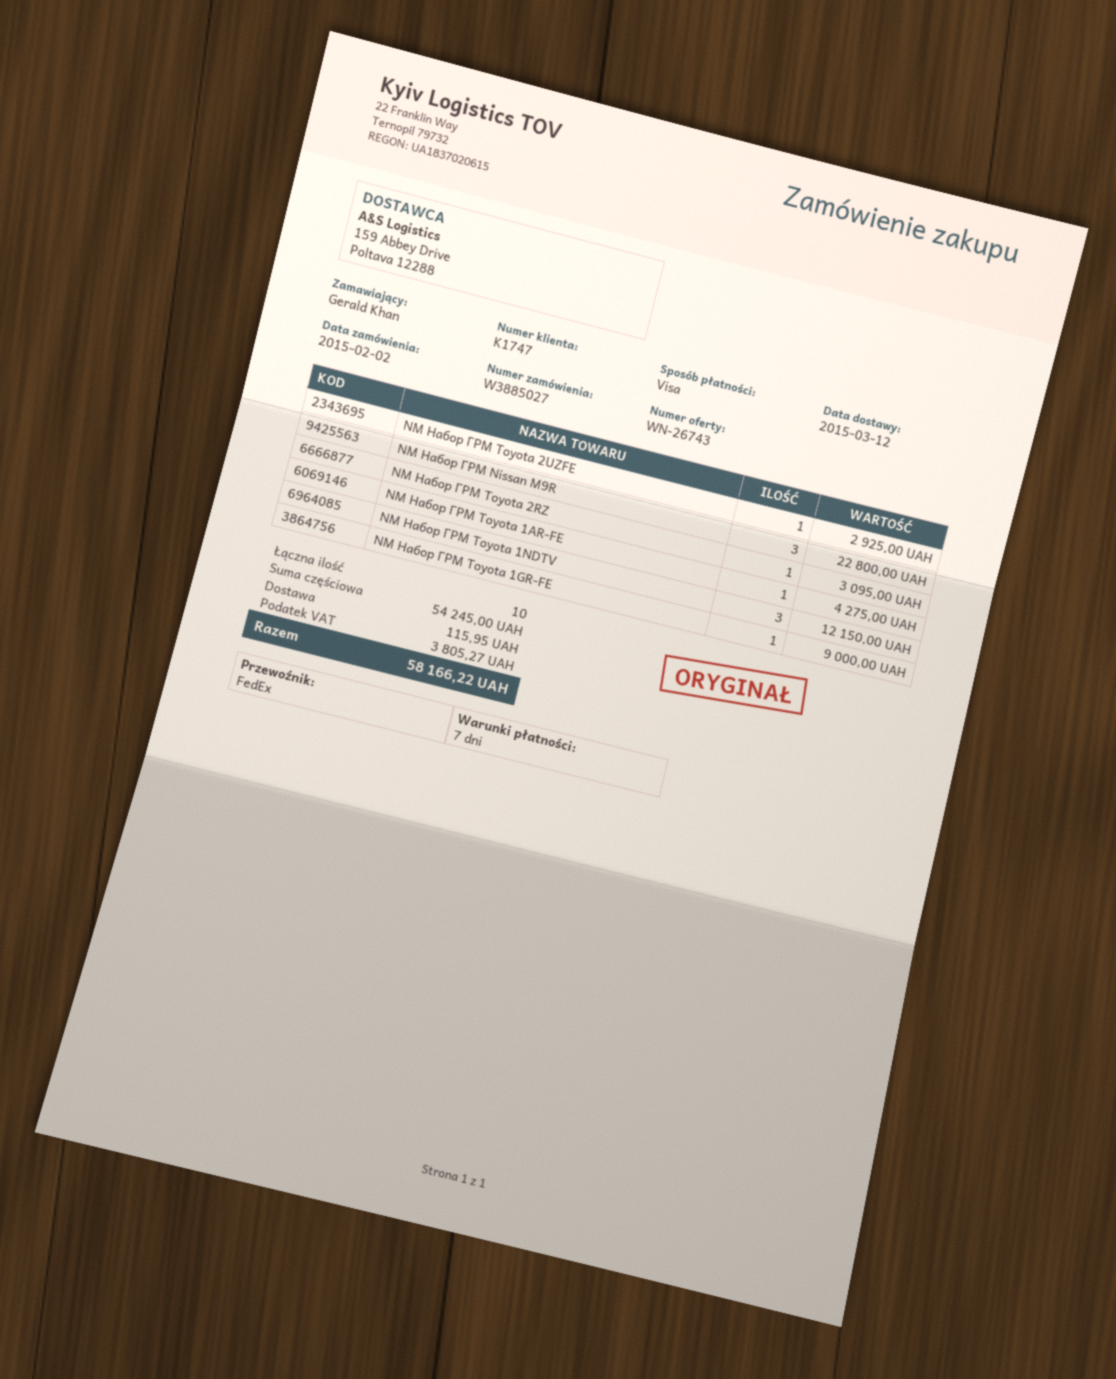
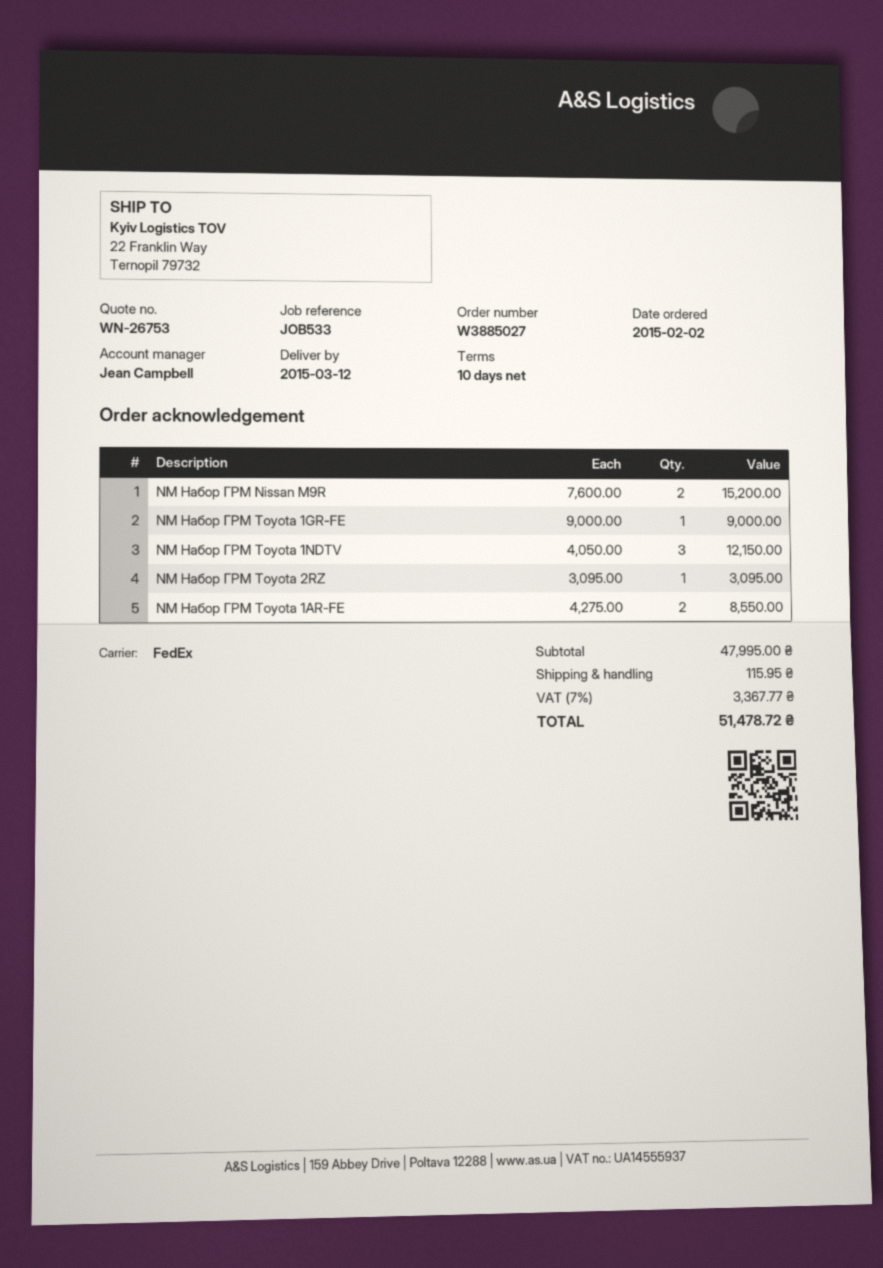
quote number: WN-26743 -> WN-26753
payment terms: 7 days -> 10 days
NM Набор ГРМ Toyota 2UZFE: 1 for 2925.00 -> none
NM Набор ГРМ Nissan M9R: 3 for 22800.00 -> 2 for 15200.00
NM Набор ГРМ Toyota 1AR-FE: 1 for 4275.00 -> 2 for 8550.00
subtotal: 54245.00 -> 47995.00
tax: 3805.27 -> 3367.77
total: 58166.22 -> 51478.72

